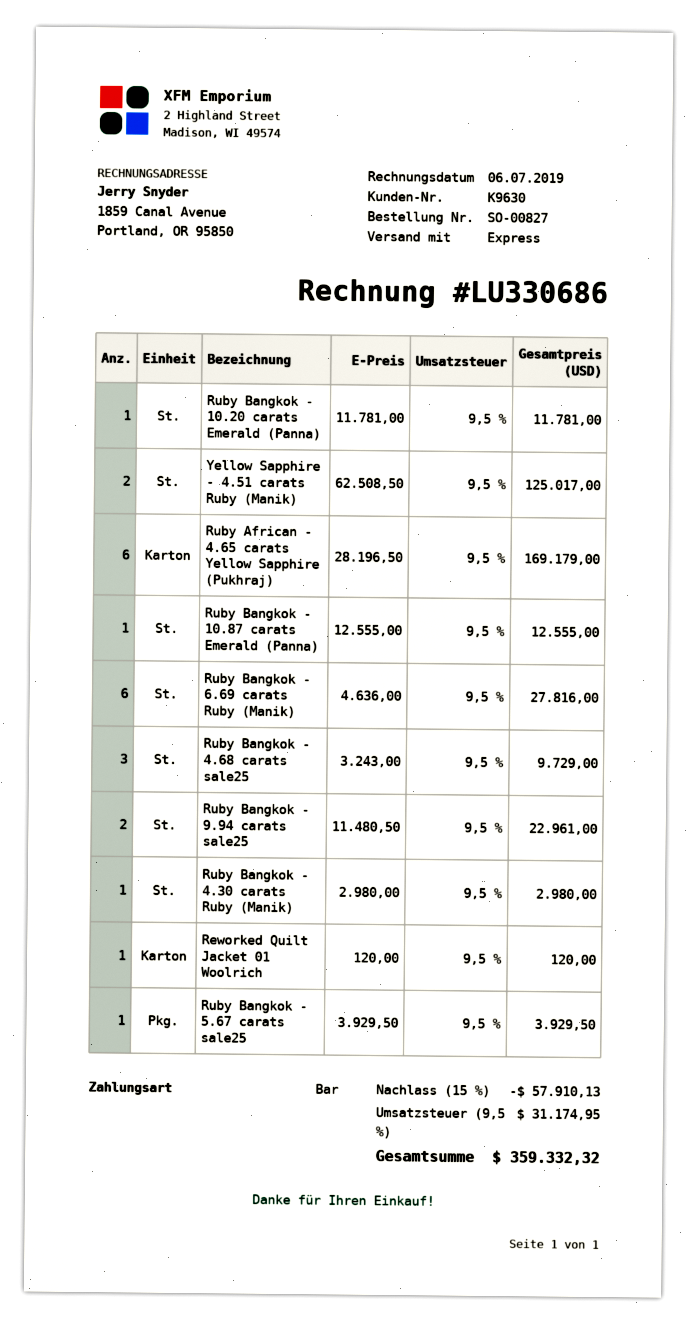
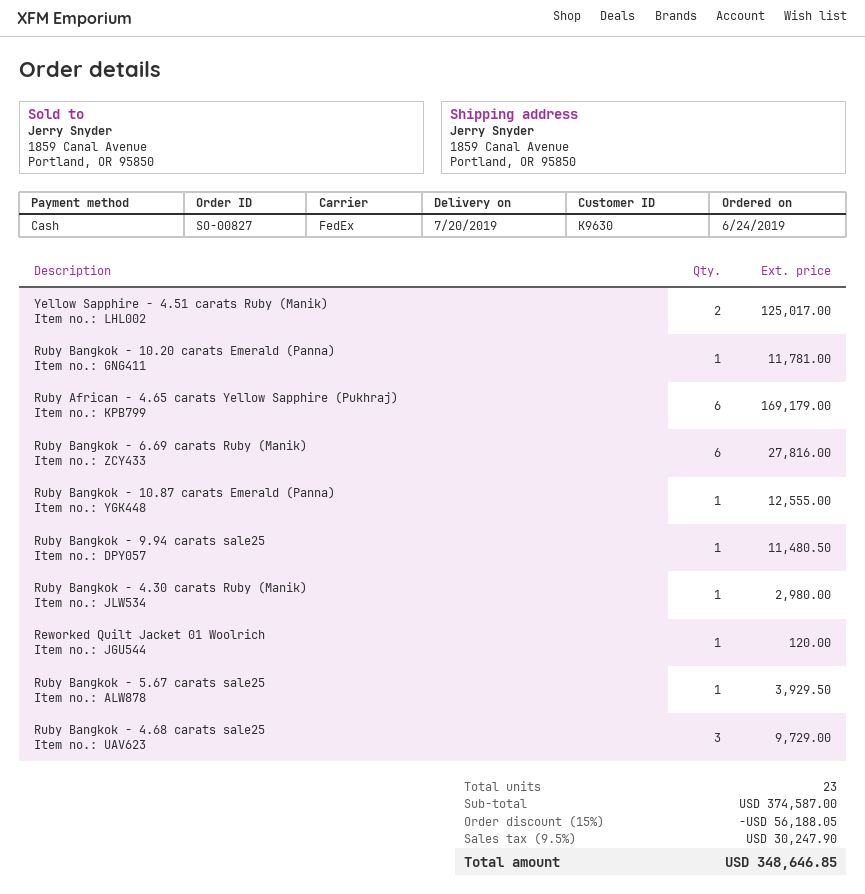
shipping method: express -> FedEx
Ruby Bangkok - 9.94 carats sale25: 2 for 22961.00 -> 1 for 11480.50
discount: 15% = 57910.13 -> 15% = 56188.05
tax: 9.5% = 31174.95 -> 9.5% = 30247.90
total: 359332.32 -> 348646.85

